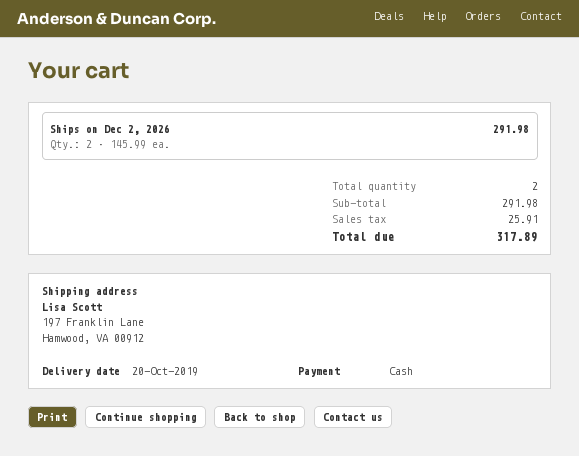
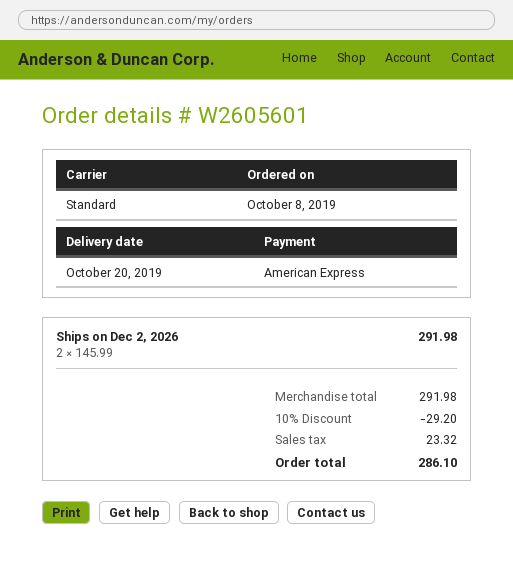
payment method: cash -> American Express
discount: none -> 10% = 29.20
tax: 25.91 -> 23.32
total: 317.89 -> 286.10

